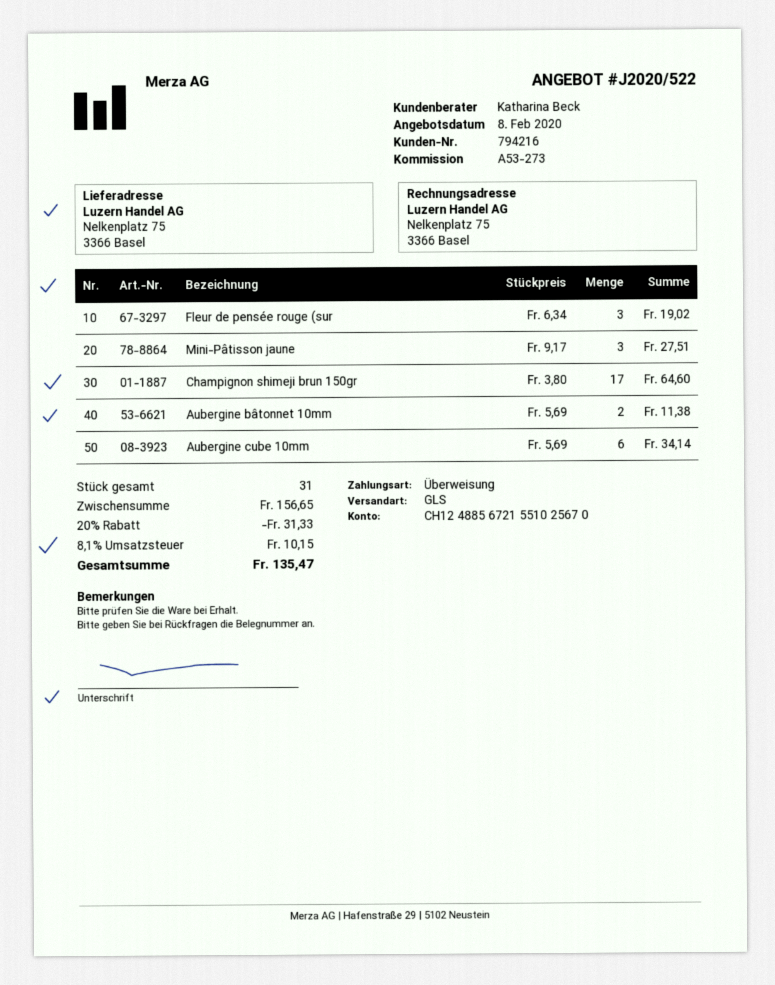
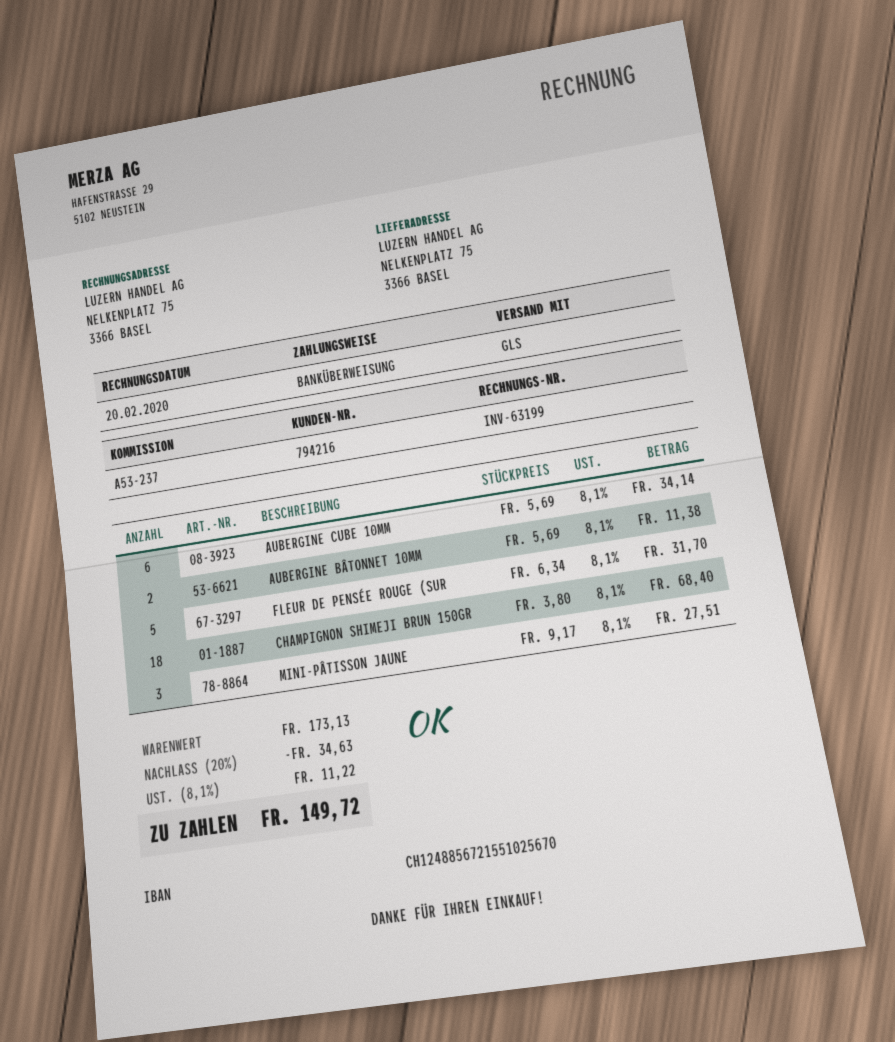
reference: A53-273 -> A53-237
Fleur de pensée rouge (sur: 3 x 6.34 = 19.02 -> 5 x 6.34 = 31.70
Champignon shimeji brun 150gr: 17 x 3.80 = 64.60 -> 18 x 3.80 = 68.40
subtotal: 156.65 -> 173.13
discount: 20% = 31.33 -> 20% = 34.63
tax: 8.1% = 10.15 -> 8.1% = 11.22
total: 135.47 -> 149.72

